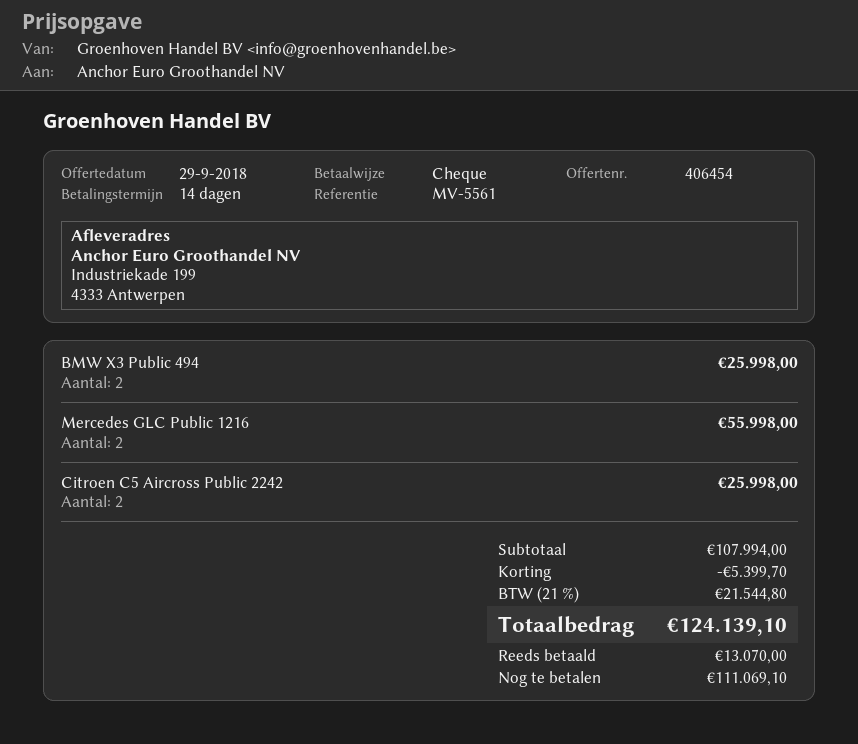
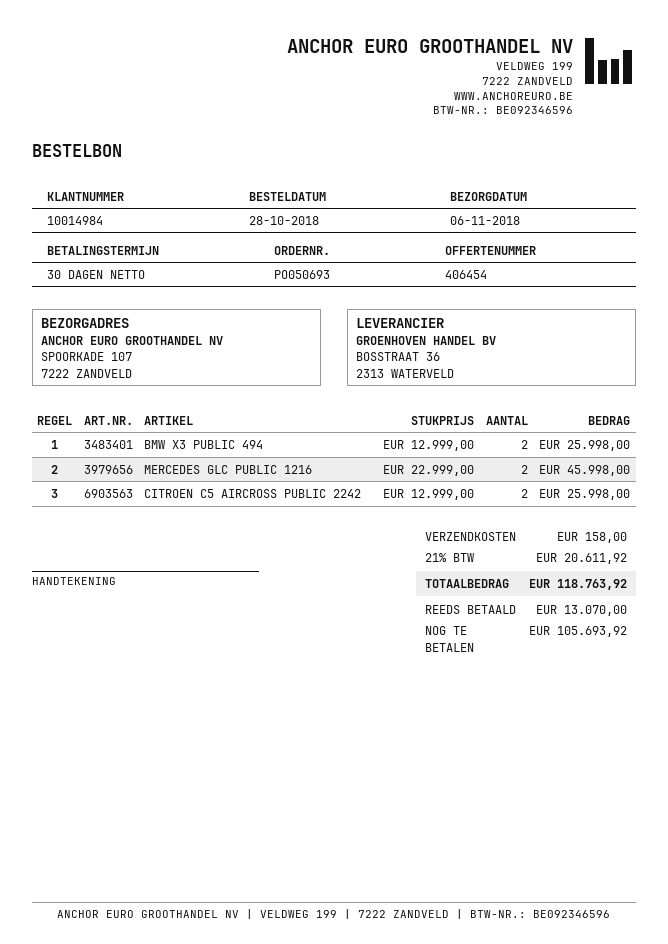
payment terms: 14 days -> 30 days
ship to: Industriekade 199, 4333 Antwerpen -> SPOORKADE 107, 7222 ZANDVELD
Mercedes GLC Public 1216: 2 for 55998.00 -> 2 for 45998.00
discount: 5399.70 -> none
shipping: none -> 158.00
tax: 21% = 21544.80 -> 21% = 20611.92
total: 124139.10 -> 118763.92
balance: 111069.10 -> 105693.92

